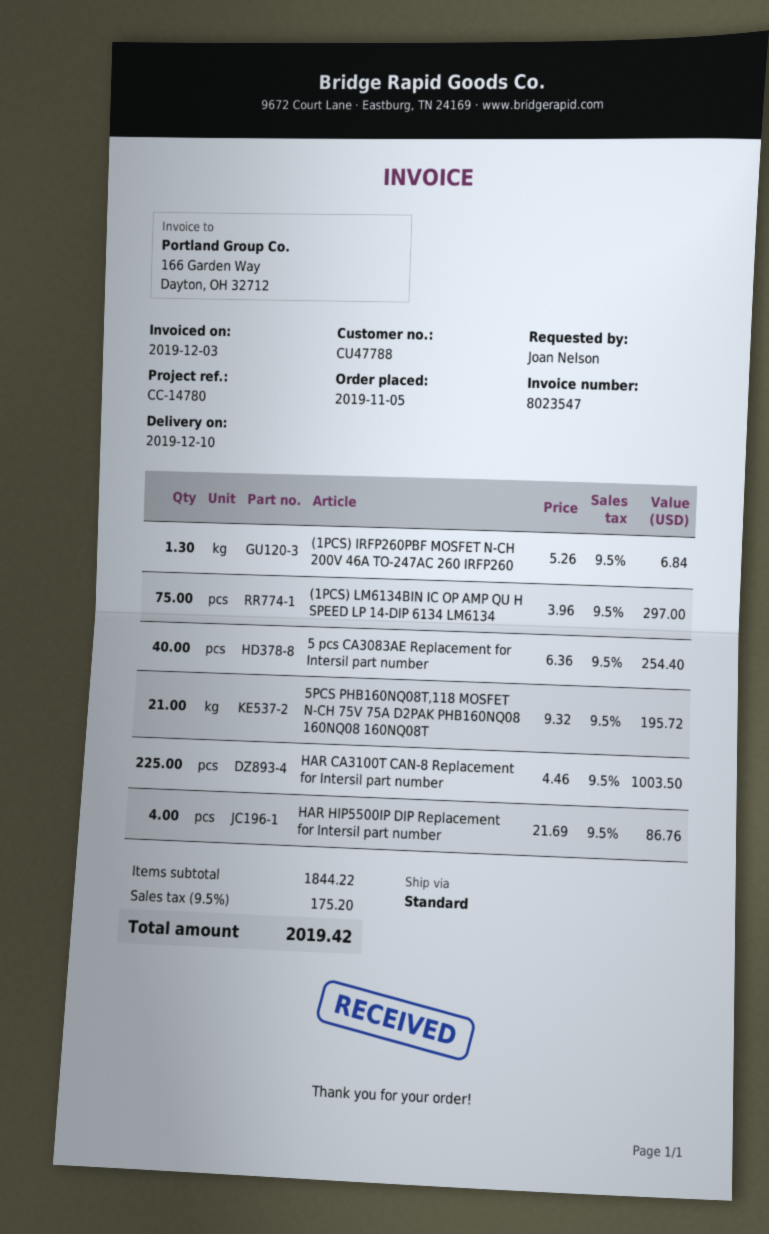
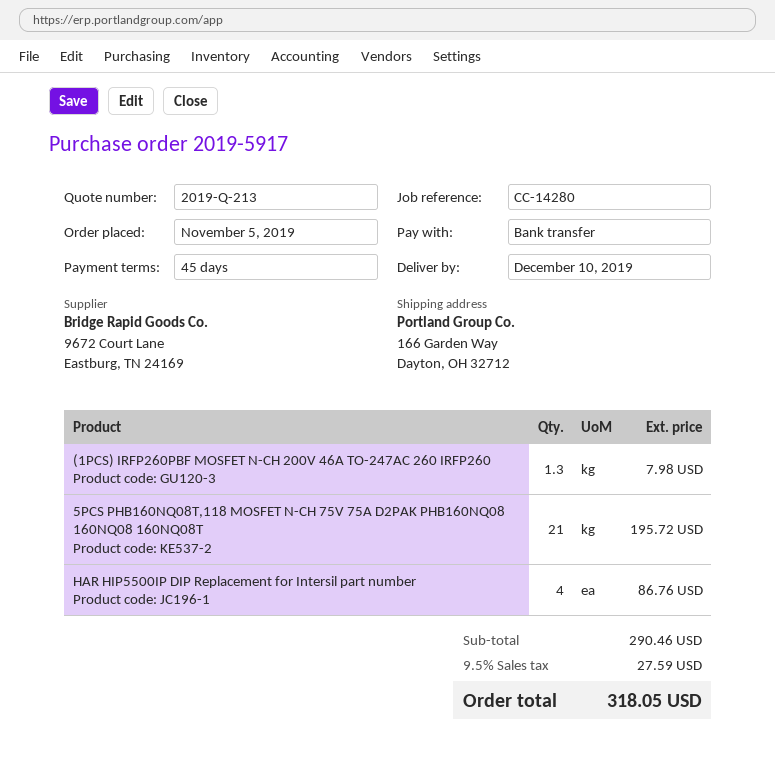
reference: CC-14780 -> CC-14280
(1PCS) IRFP260PBF MOSFET N-CH 200V 46A TO-247AC 260 IRFP260: 1.3 for 6.84 -> 1.3 for 7.98
(1PCS) LM6134BIN IC OP AMP QU H SPEED LP 14-DIP 6134 LM6134: 75 for 297.00 -> none
5 pcs CA3083AE Replacement for Intersil part number: 40 for 254.40 -> none
HAR CA3100T CAN-8 Replacement for Intersil part number: 225 for 1003.50 -> none
subtotal: 1844.22 -> 290.46
tax: 9.5% = 175.20 -> 9.5% = 27.59
total: 2019.42 -> 318.05

